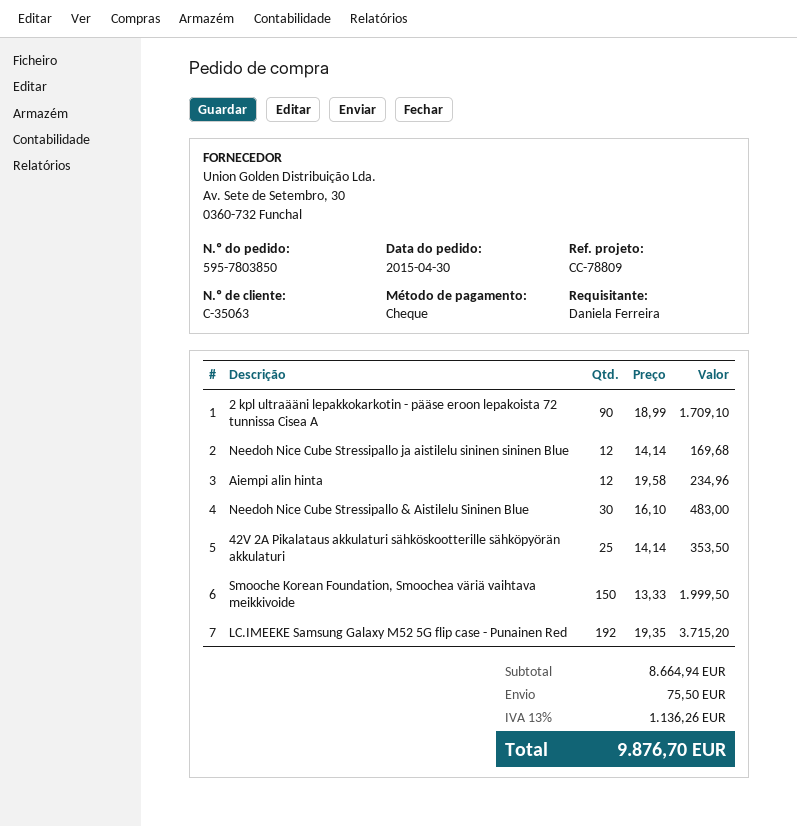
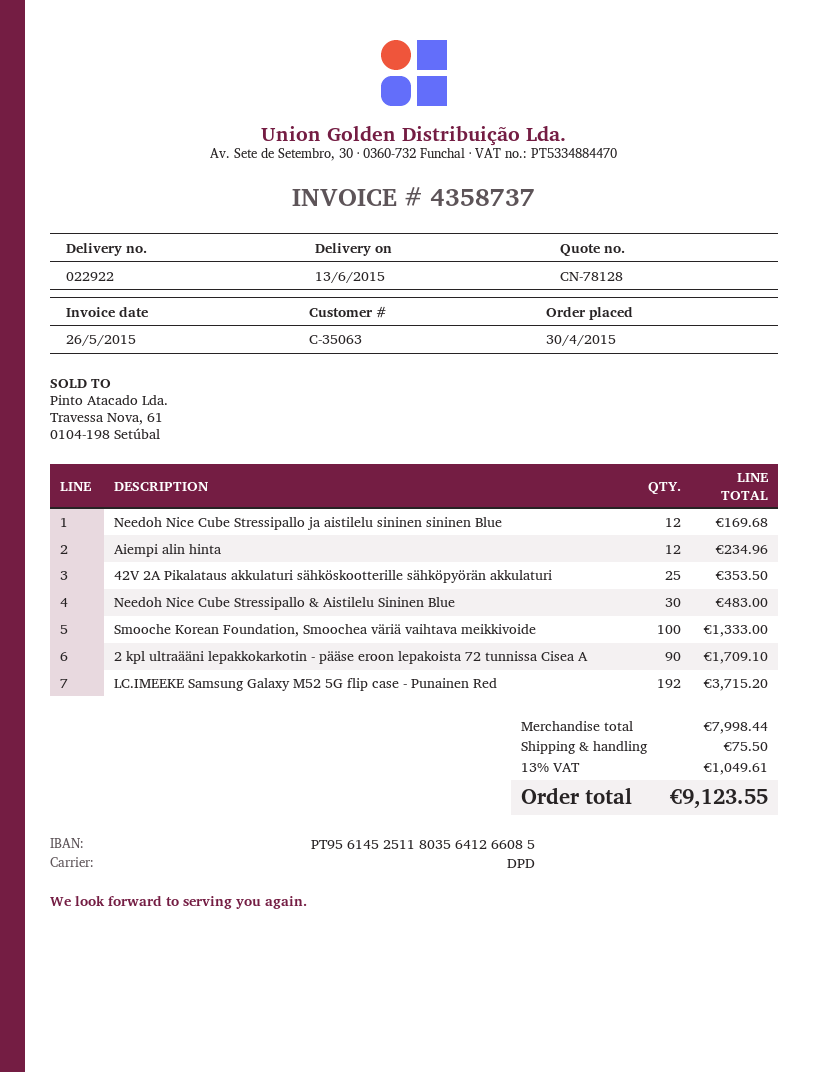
Smooche Korean Foundation, Smoochea väriä vaihtava meikkivoide: 150 for 1999.50 -> 100 for 1333.00
subtotal: 8664.94 -> 7998.44
tax: 13% = 1136.26 -> 13% = 1049.61
total: 9876.70 -> 9123.55

